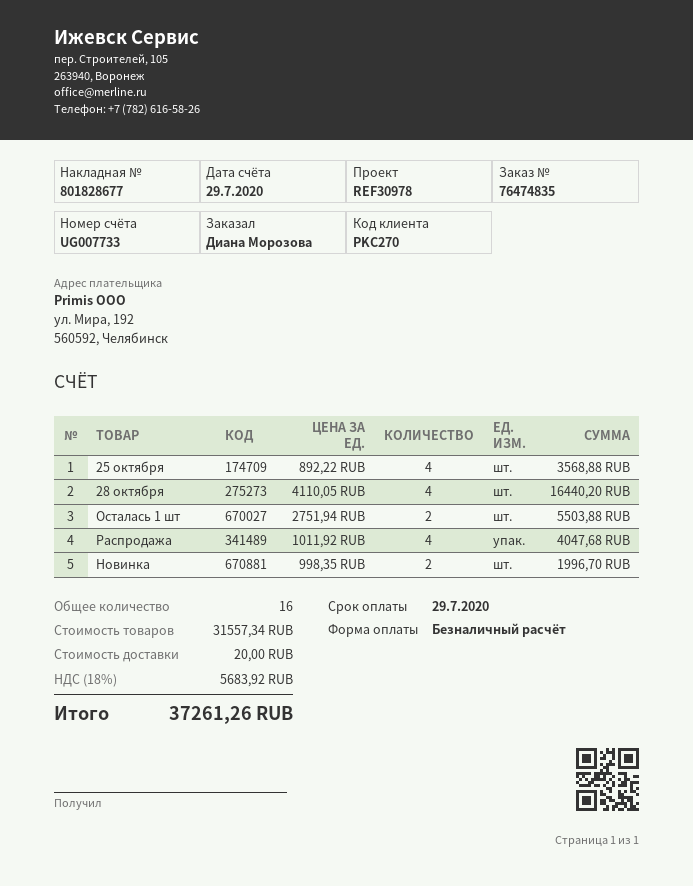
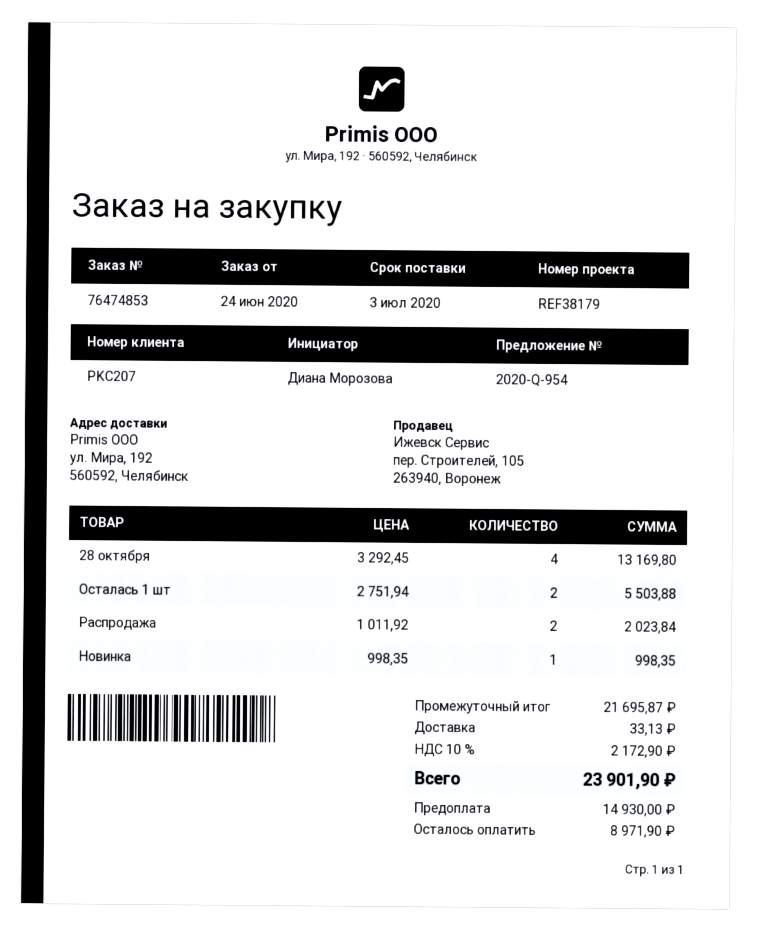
order number: 76474835 -> 76474853
customer number: PKC270 -> PKC207
reference: REF30978 -> REF38179
25 октября: 4 x 892.22 = 3568.88 -> none
28 октября: 4 x 4110.05 = 16440.20 -> 4 x 3292.45 = 13169.80
Распродажа: 4 x 1011.92 = 4047.68 -> 2 x 1011.92 = 2023.84
Новинка: 2 x 998.35 = 1996.70 -> 1 x 998.35 = 998.35
subtotal: 31557.34 -> 21695.87
shipping: 20.00 -> 33.13
tax: 18% = 5683.92 -> 10% = 2172.90
total: 37261.26 -> 23901.90

